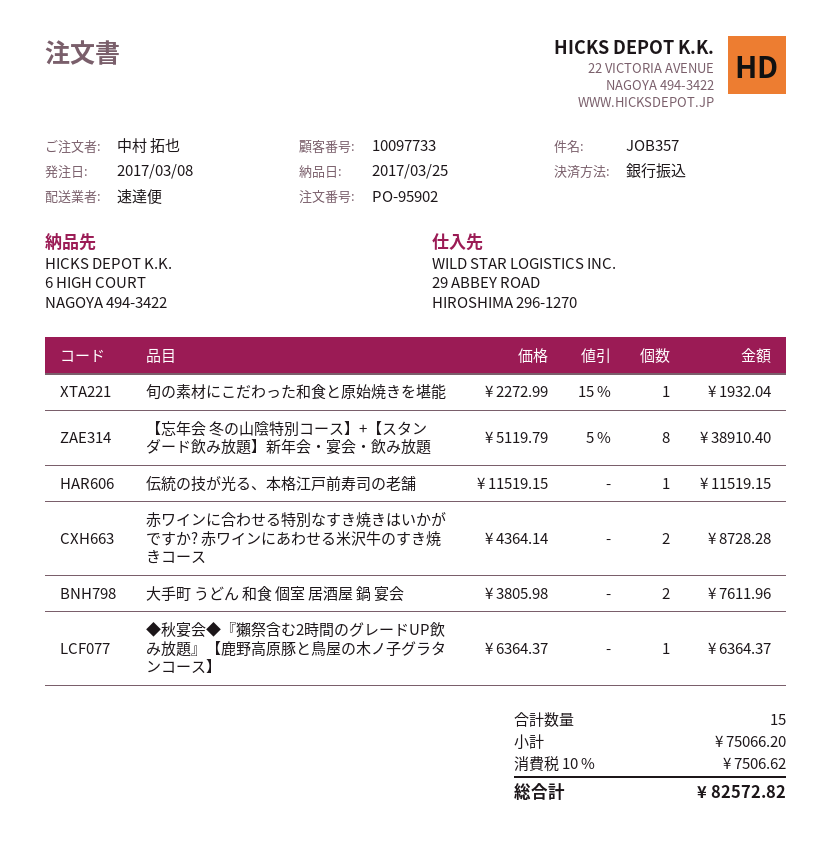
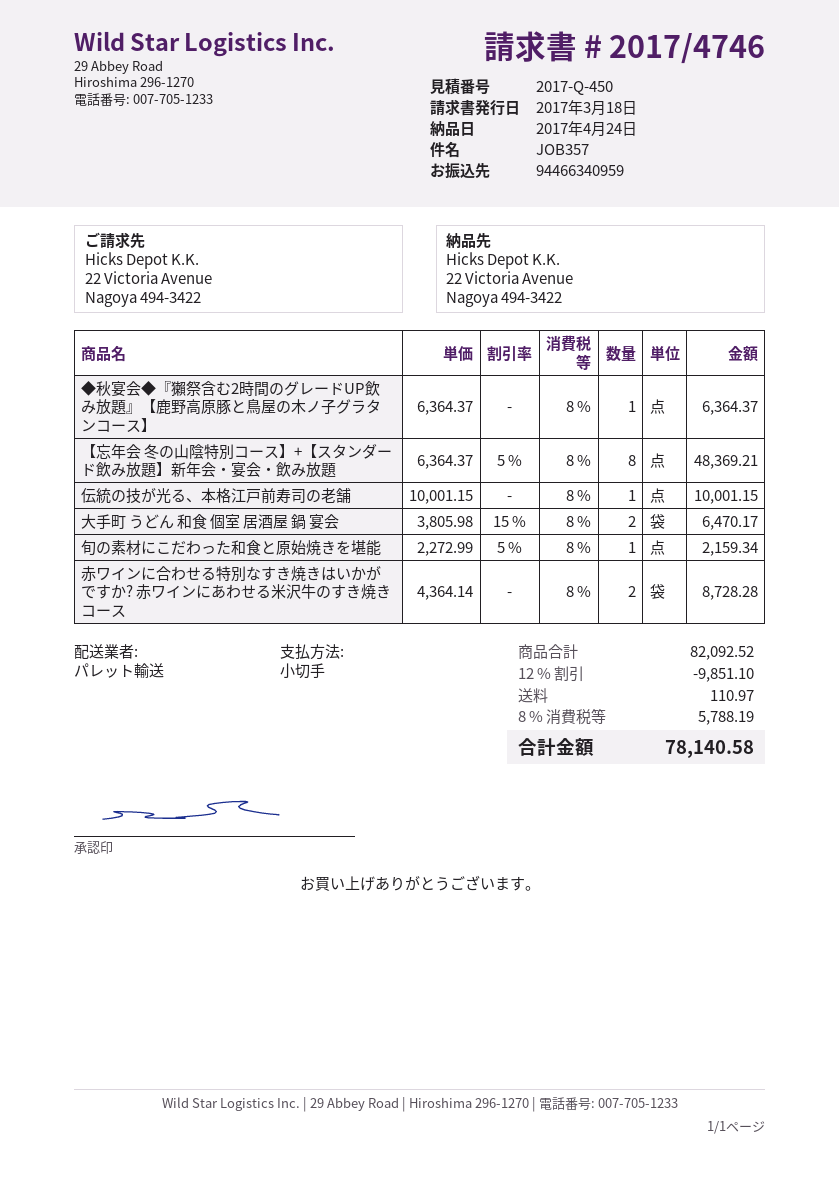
delivery date: 2017-03-25 -> 2017-04-24
payment method: bank transfer -> cheque
shipping method: express -> pallet freight
ship to: 6 HIGH COURT, NAGOYA 494-3422 -> 22 Victoria Avenue, Nagoya 494-3422
旬の素材にこだわった和食と原始焼きを堪能: 1 x 2272.99 - 15% = 1932.04 -> 1 x 2272.99 - 5% = 2159.34
【忘年会 冬の山陰特別コース】+【スタンダード飲み放題】新年会・宴会・飲み放題: 8 x 5119.79 - 5% = 38910.40 -> 8 x 6364.37 - 5% = 48369.21
伝統の技が光る、本格江戸前寿司の老舗: 1 x 11519.15 = 11519.15 -> 1 x 10001.15 = 10001.15
大手町 うどん 和食 個室 居酒屋 鍋 宴会: 2 x 3805.98 = 7611.96 -> 2 x 3805.98 - 15% = 6470.17
subtotal: 75066.20 -> 82092.52
discount: none -> 12% = 9851.10
shipping: none -> 110.97
tax: 10% = 7506.62 -> 8% = 5788.19
total: 82572.82 -> 78140.58

